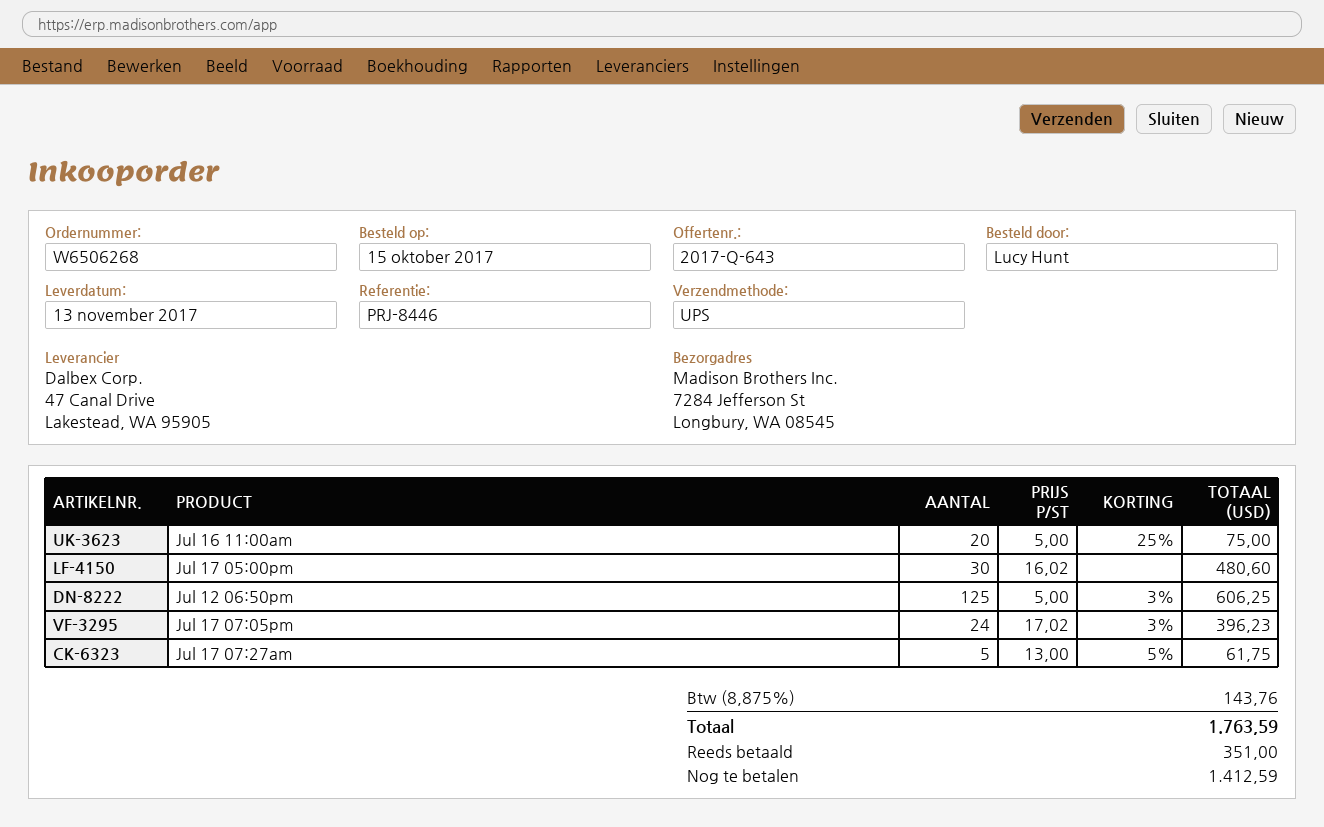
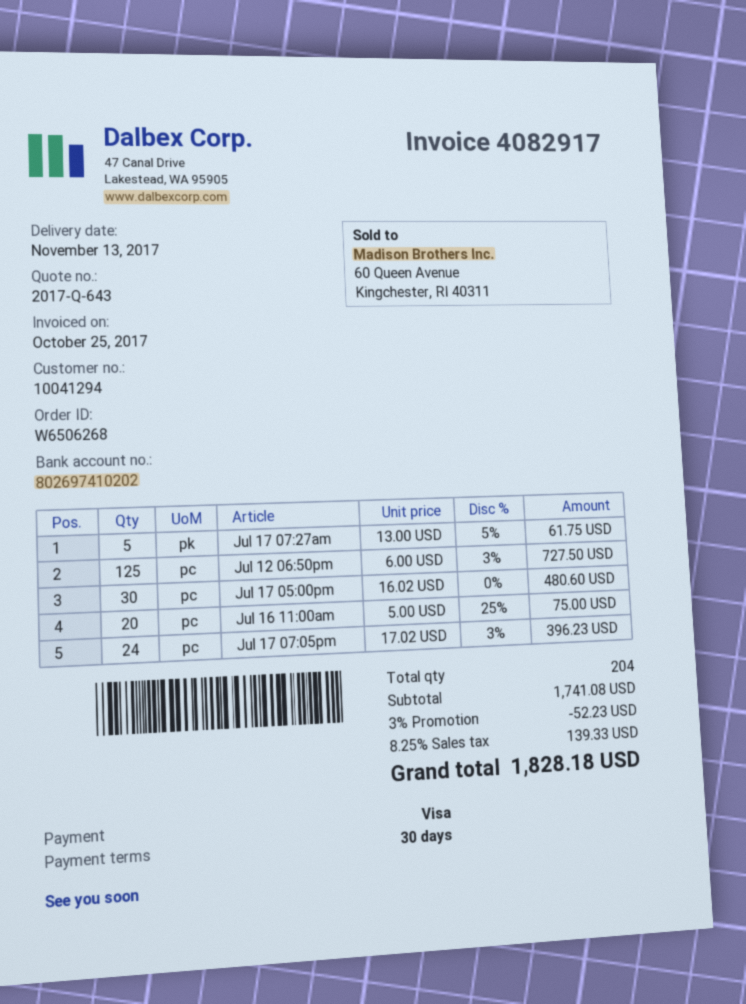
Jul 12 06:50pm: 125 x 5.00 - 3% = 606.25 -> 125 x 6.00 - 3% = 727.50
discount: none -> 3% = 52.23
tax: 8.875% = 143.76 -> 8.25% = 139.33
total: 1763.59 -> 1828.18

